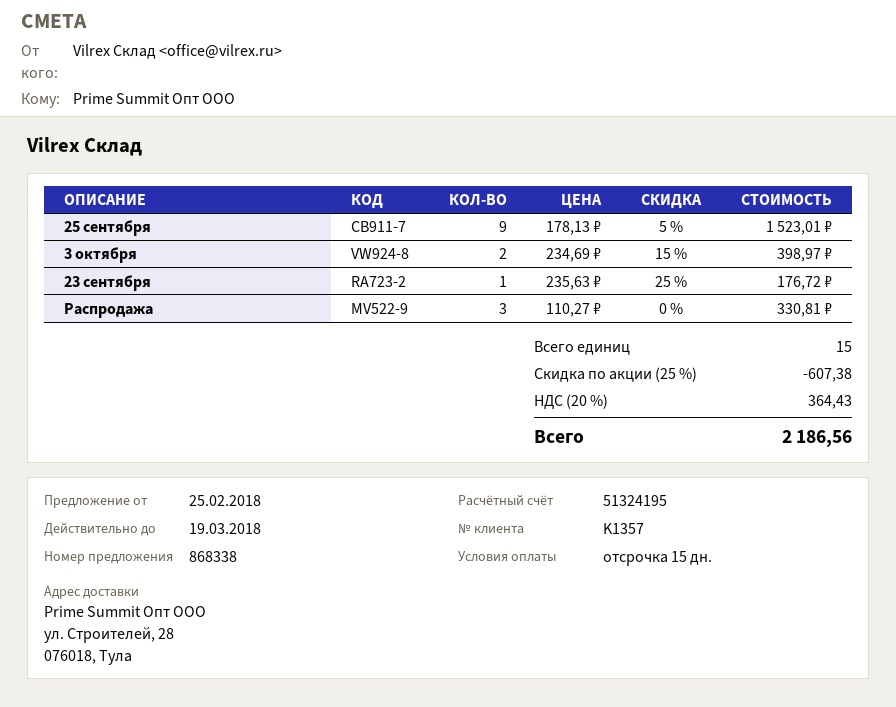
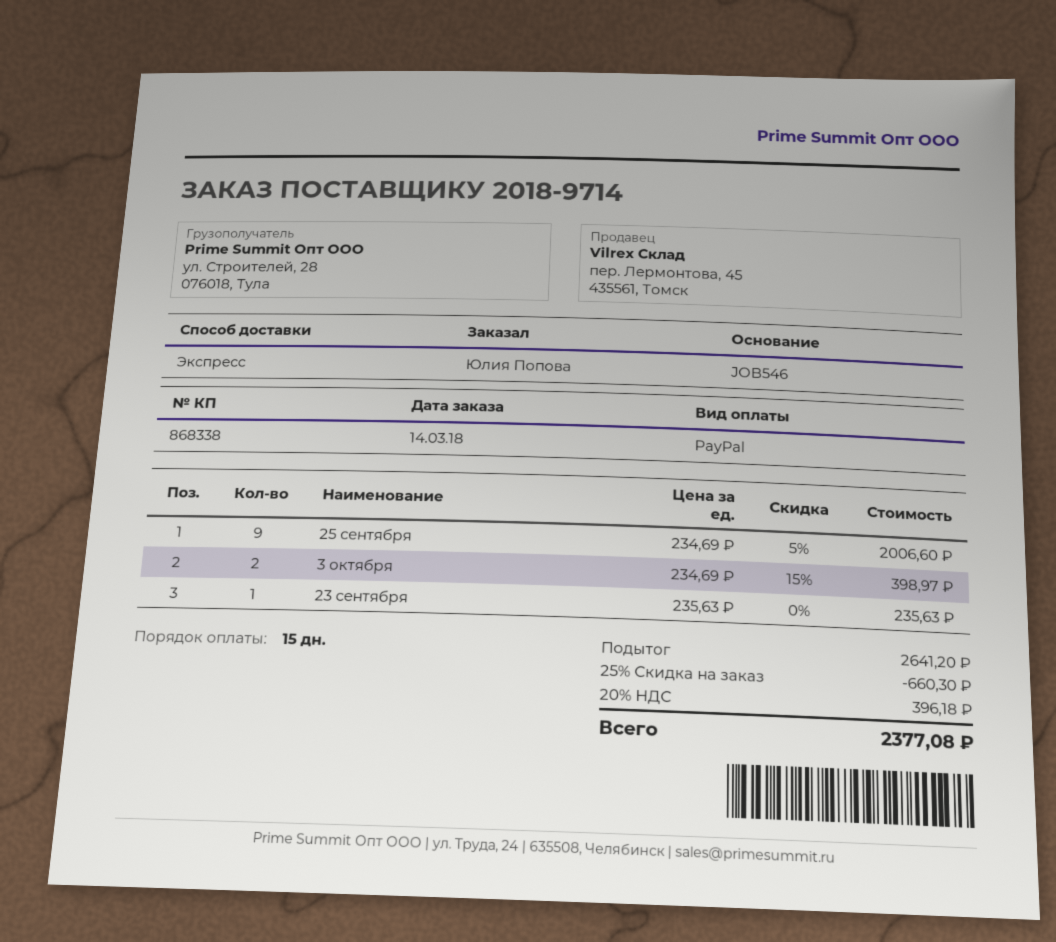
25 сентября: 9 x 178.13 - 5% = 1523.01 -> 9 x 234.69 - 5% = 2006.60
23 сентября: 1 x 235.63 - 25% = 176.72 -> 1 x 235.63 = 235.63
Распродажа: 3 x 110.27 = 330.81 -> none
discount: 25% = 607.38 -> 25% = 660.30
tax: 20% = 364.43 -> 20% = 396.18
total: 2186.56 -> 2377.08

